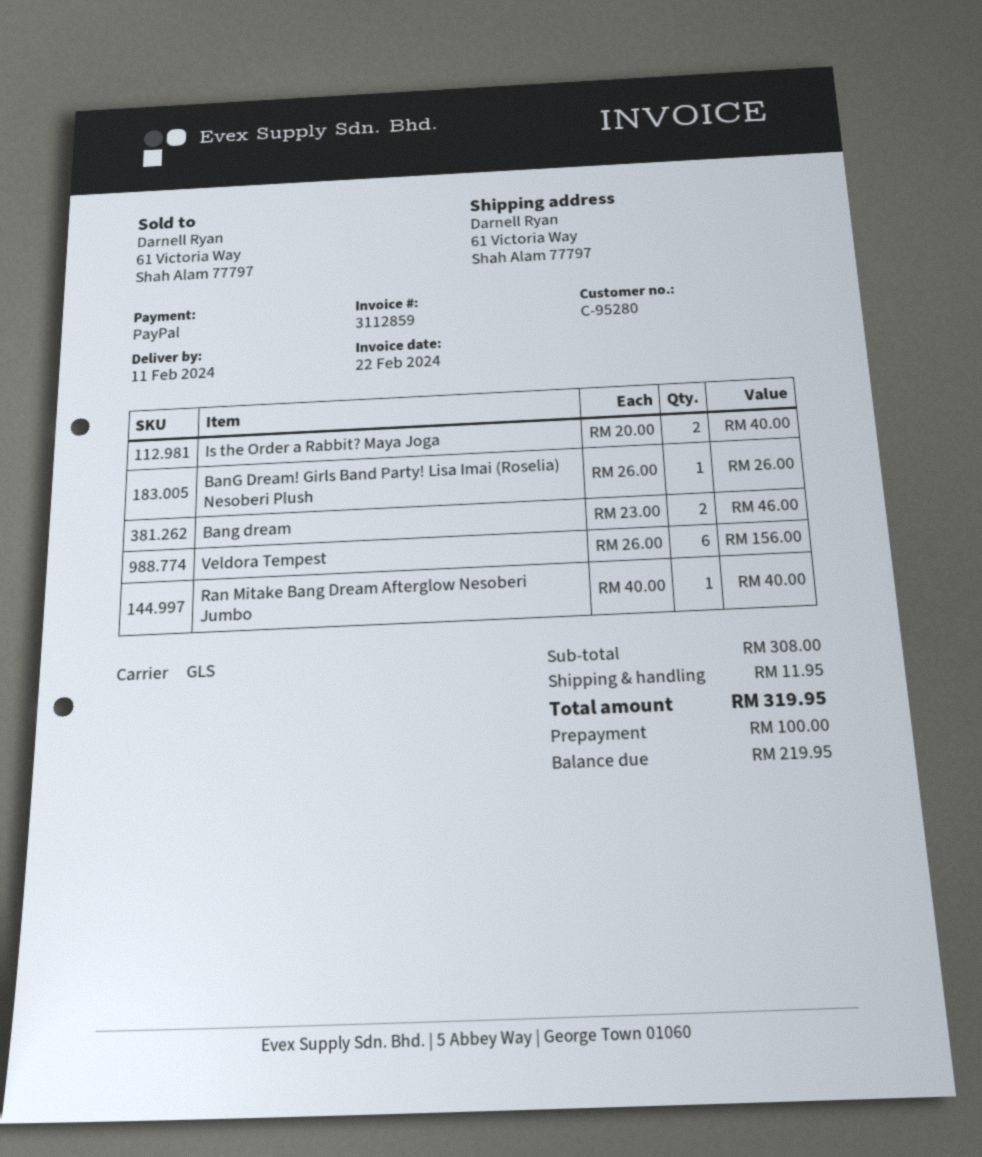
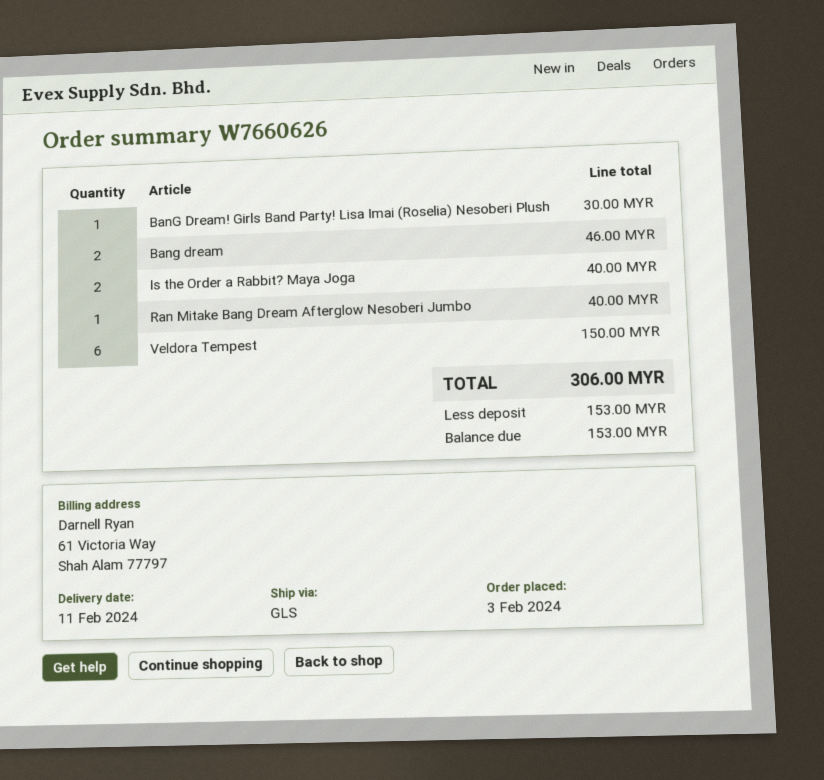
BanG Dream! Girls Band Party! Lisa Imai (Roselia) Nesoberi Plush: 1 for 26.00 -> 1 for 30.00
Veldora Tempest: 6 for 156.00 -> 6 for 150.00
shipping: 11.95 -> none
total: 319.95 -> 306.00
deposit: 100.00 -> 153.00
balance: 219.95 -> 153.00

